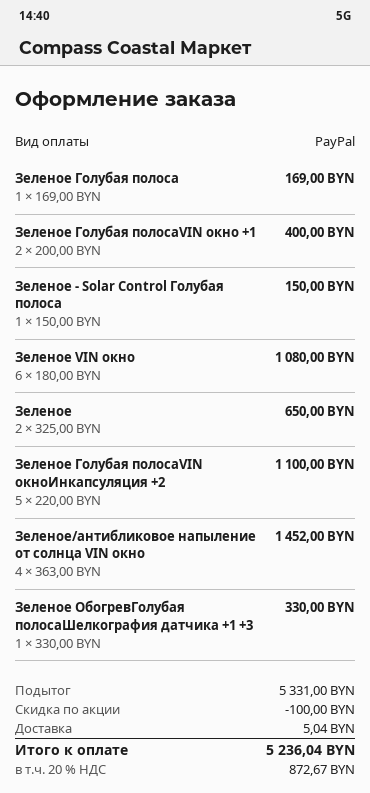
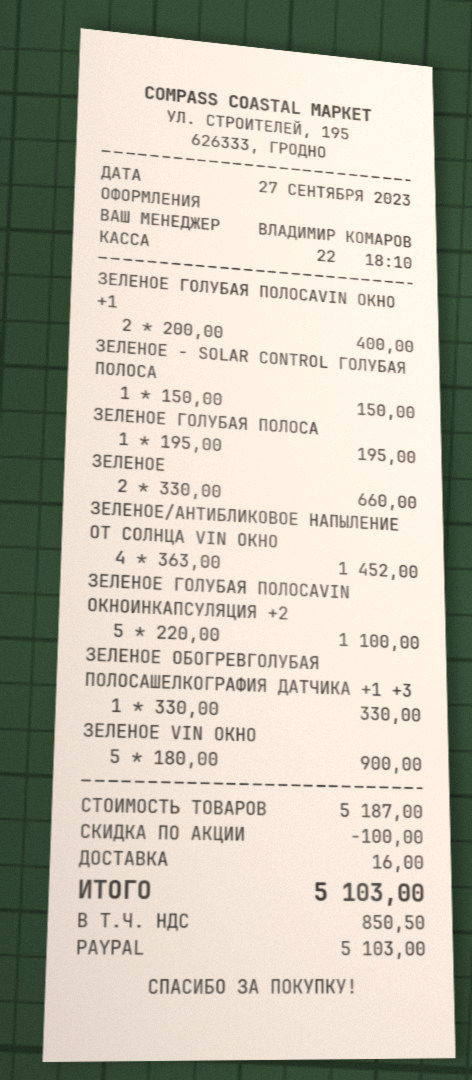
Зеленое Голубая полоса: 1 x 169.00 = 169.00 -> 1 x 195.00 = 195.00
Зеленое VIN окно: 6 x 180.00 = 1080.00 -> 5 x 180.00 = 900.00
Зеленое: 2 x 325.00 = 650.00 -> 2 x 330.00 = 660.00
subtotal: 5331.00 -> 5187.00
shipping: 5.04 -> 16.00
tax: 872.67 -> 850.50
total: 5236.04 -> 5103.00

